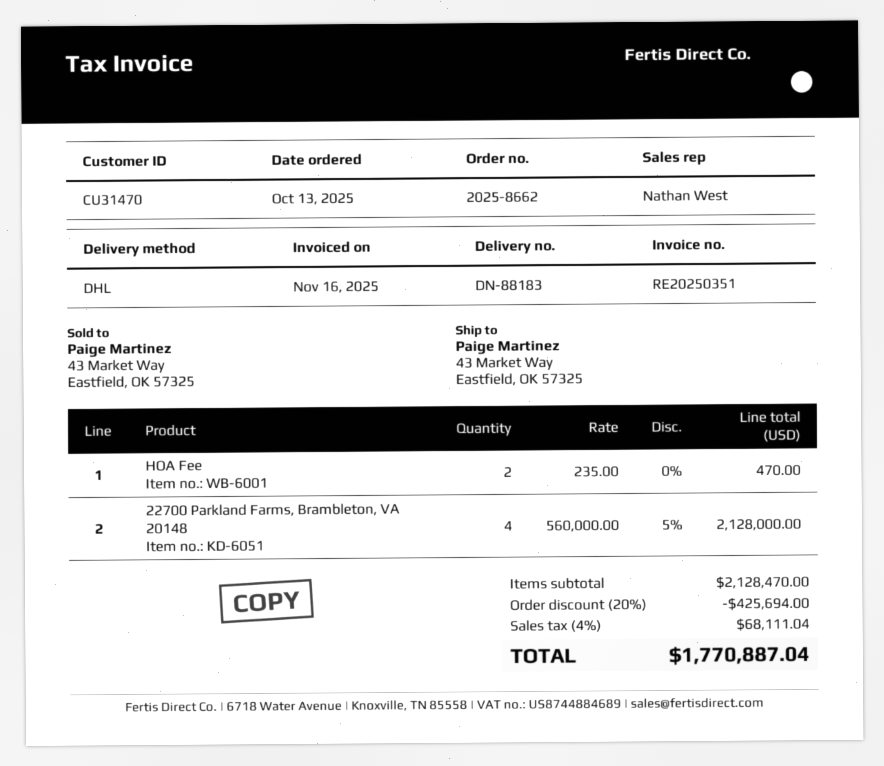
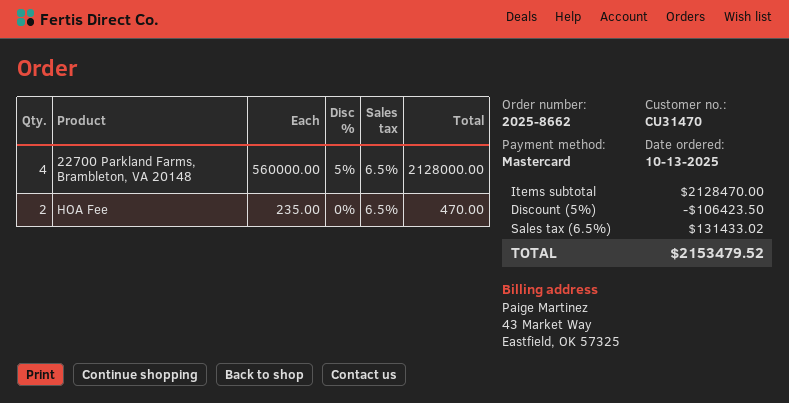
discount: 20% = 425694.00 -> 5% = 106423.50
tax: 4% = 68111.04 -> 6.5% = 131433.02
total: 1770887.04 -> 2153479.52

